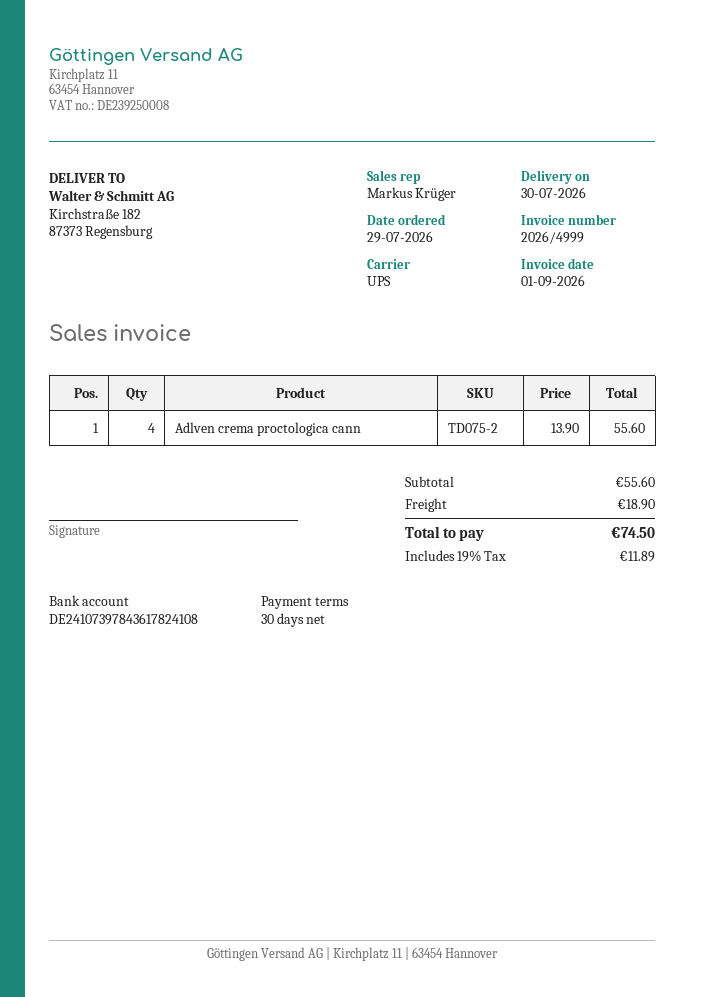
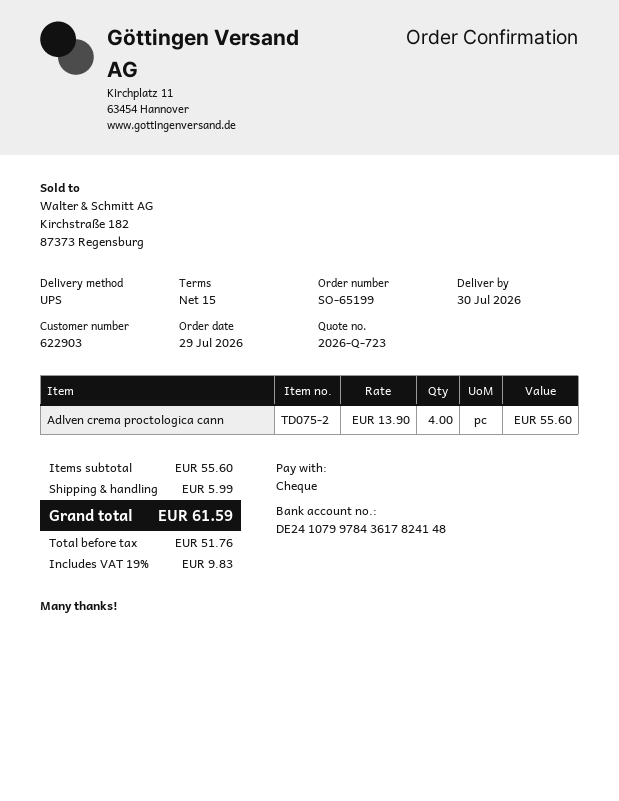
payment terms: 30 days -> 15 days
bank account: DE24107397843617824108 -> DE24107997843617824148
shipping: 18.90 -> 5.99
tax: 19% = 11.89 -> 19% = 9.83
total: 74.50 -> 61.59

